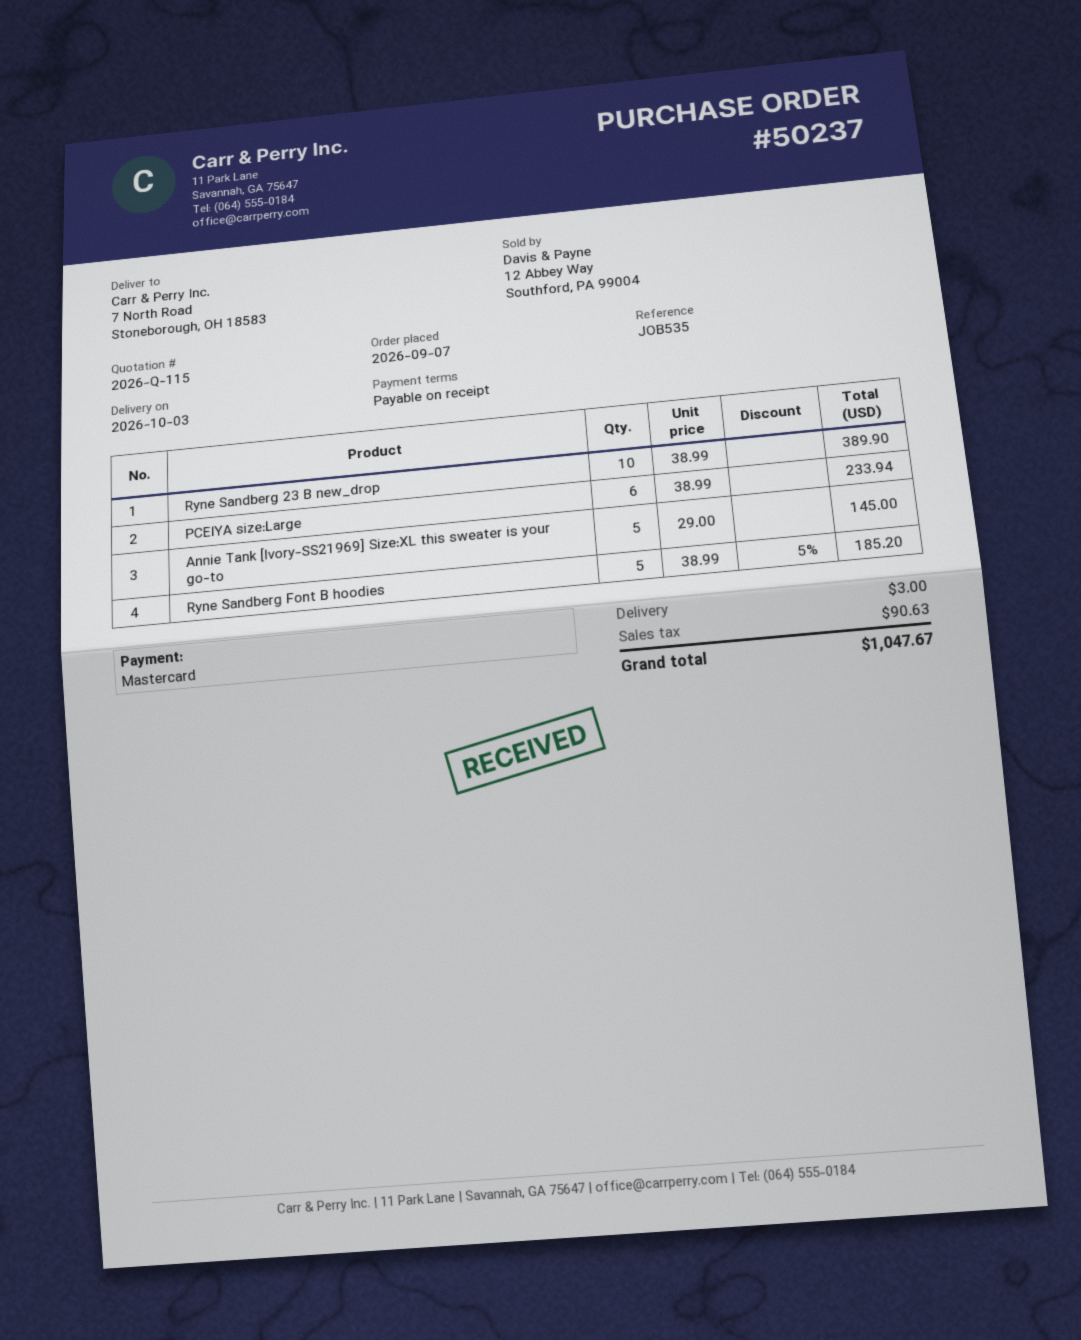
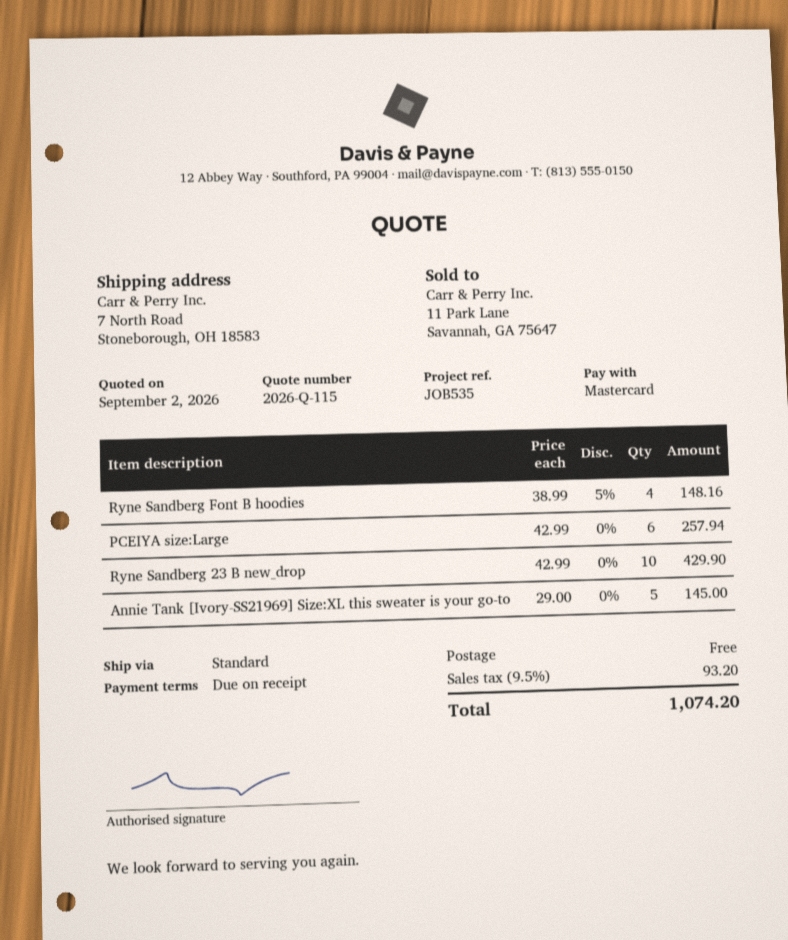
Ryne Sandberg 23 B new_drop: 10 x 38.99 = 389.90 -> 10 x 42.99 = 429.90
PCEIYA size:Large: 6 x 38.99 = 233.94 -> 6 x 42.99 = 257.94
Ryne Sandberg Font B hoodies: 5 x 38.99 - 5% = 185.20 -> 4 x 38.99 - 5% = 148.16
shipping: 3.00 -> 0.00
tax: 90.63 -> 93.20
total: 1047.67 -> 1074.20

